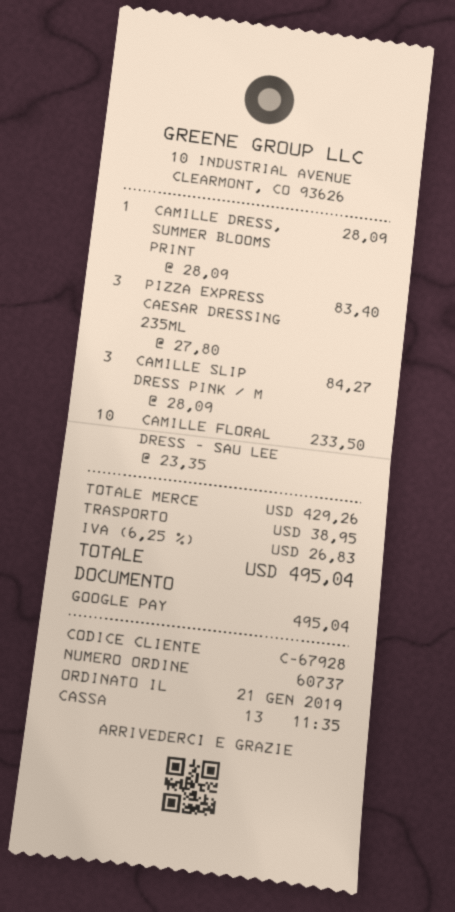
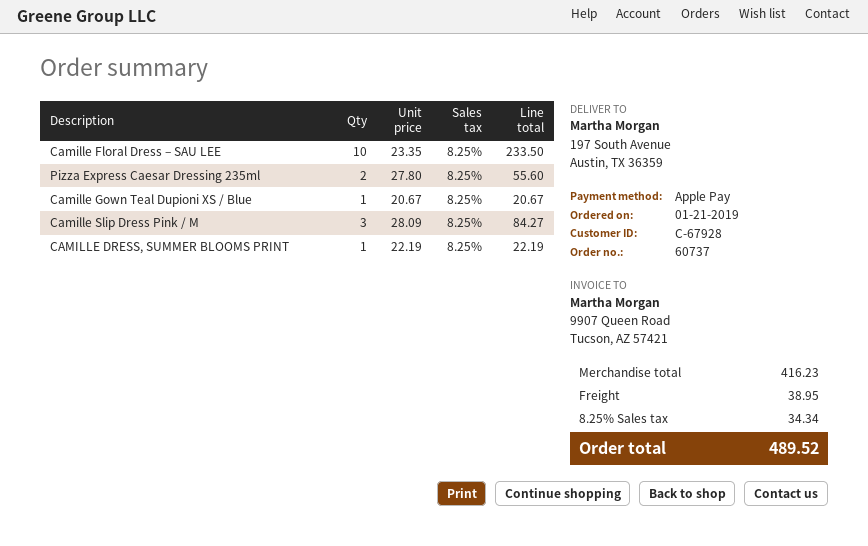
payment method: Google Pay -> Apple Pay
CAMILLE DRESS, SUMMER BLOOMS PRINT: 1 x 28.09 = 28.09 -> 1 x 22.19 = 22.19
PIZZA EXPRESS CAESAR DRESSING 235ML: 3 x 27.80 = 83.40 -> 2 x 27.80 = 55.60
Camille Gown Teal Dupioni XS / Blue: none -> 1 x 20.67 = 20.67
subtotal: 429.26 -> 416.23
tax: 6.25% = 26.83 -> 8.25% = 34.34
total: 495.04 -> 489.52

